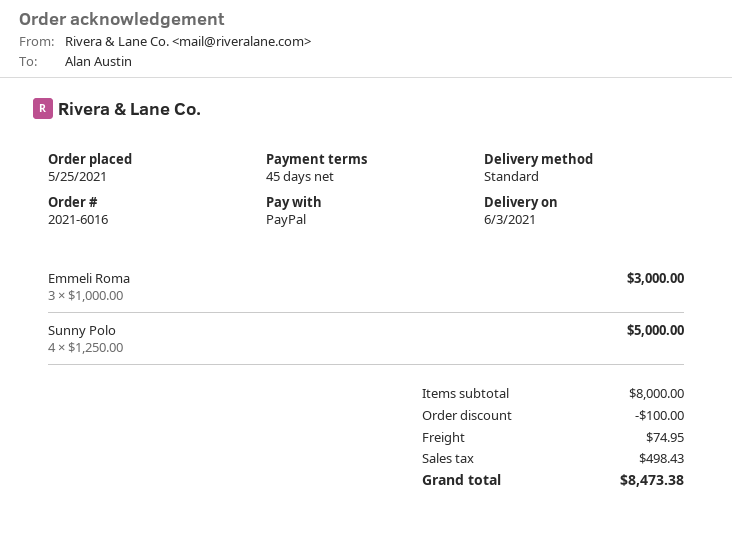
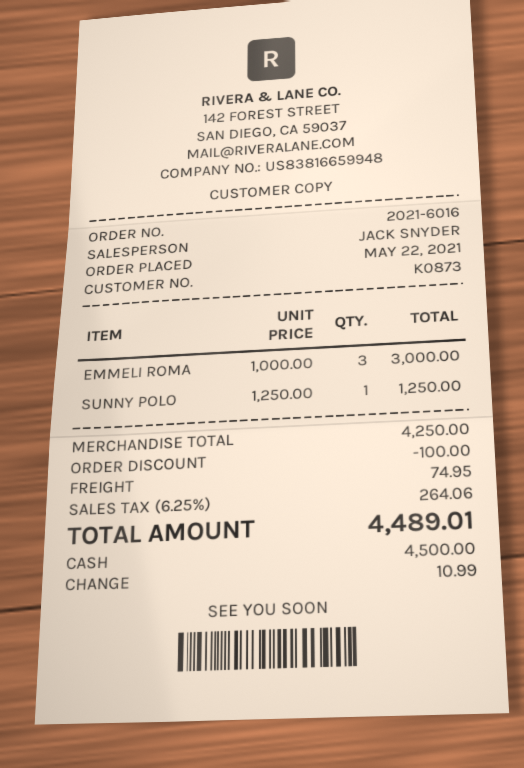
order date: 2021-05-25 -> 2021-05-22
payment method: PayPal -> cash
Sunny Polo: 4 x 1250.00 = 5000.00 -> 1 x 1250.00 = 1250.00
subtotal: 8000.00 -> 4250.00
tax: 498.43 -> 264.06
total: 8473.38 -> 4489.01

